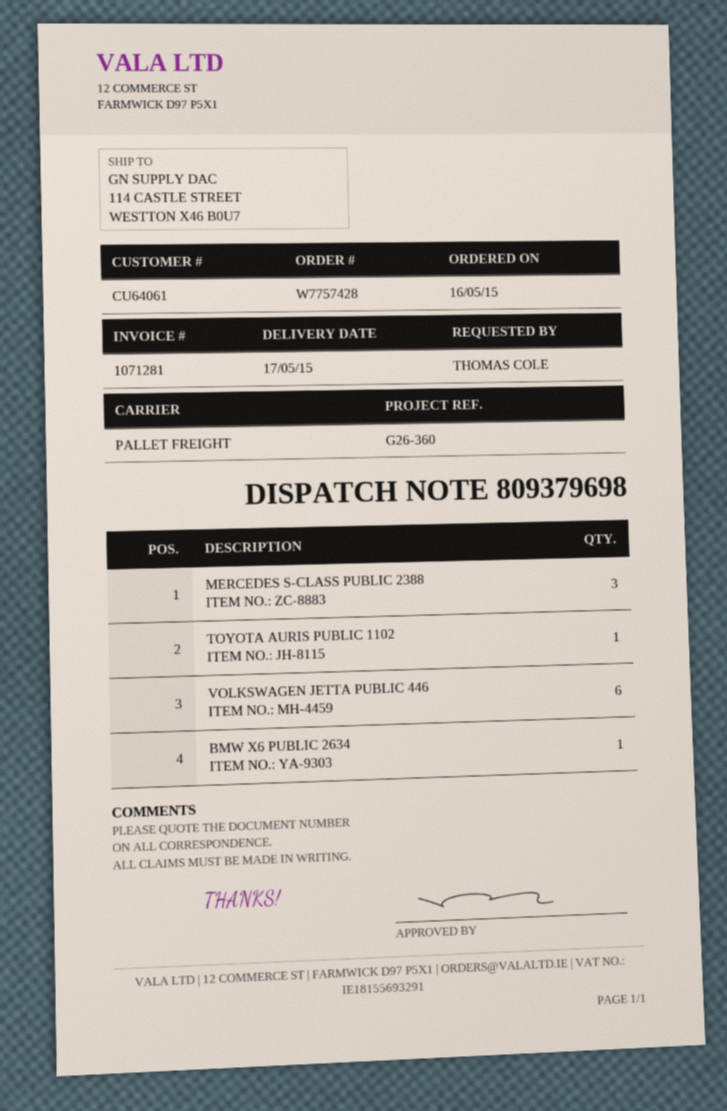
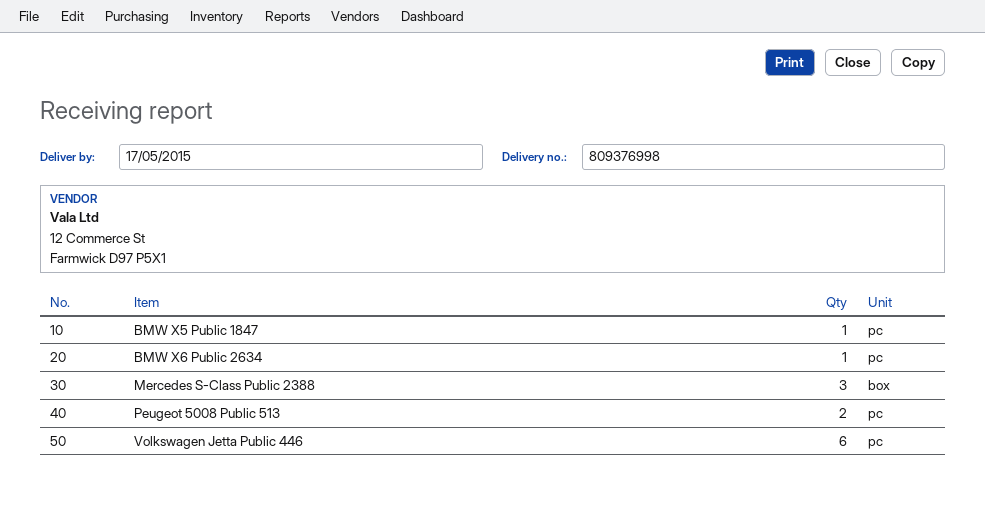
delivery note number: 809379698 -> 809376998
TOYOTA AURIS PUBLIC 1102: 1 -> none
BMW X5 Public 1847: none -> 1
Peugeot 5008 Public 513: none -> 2

